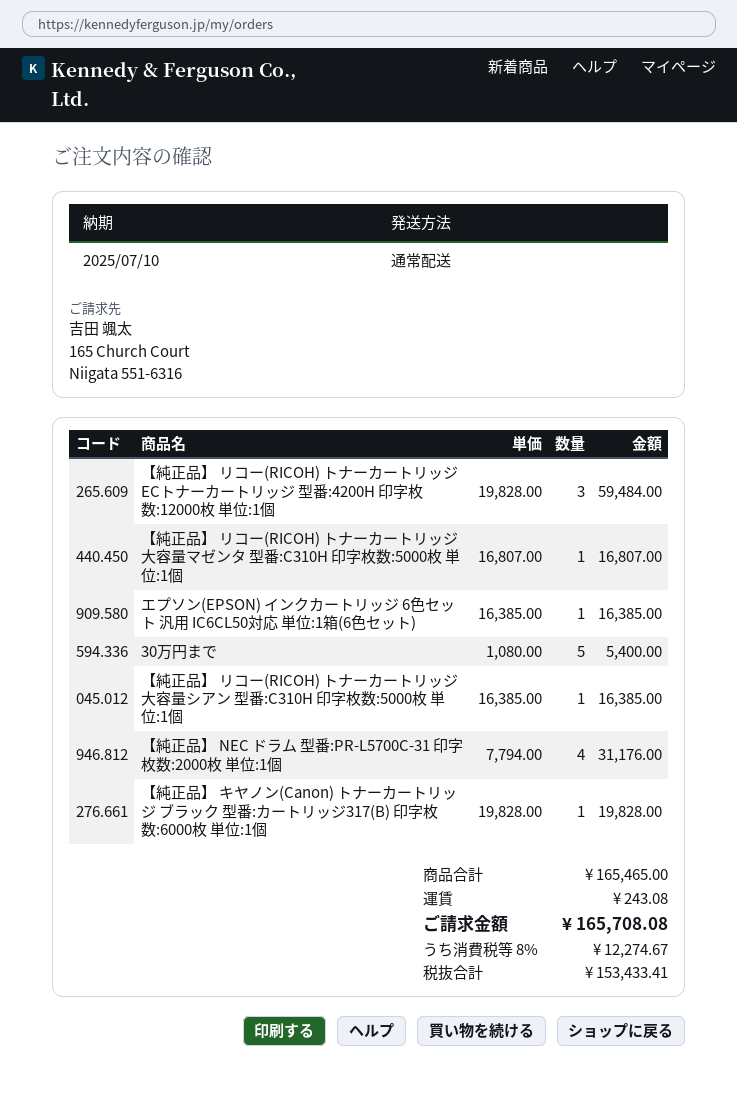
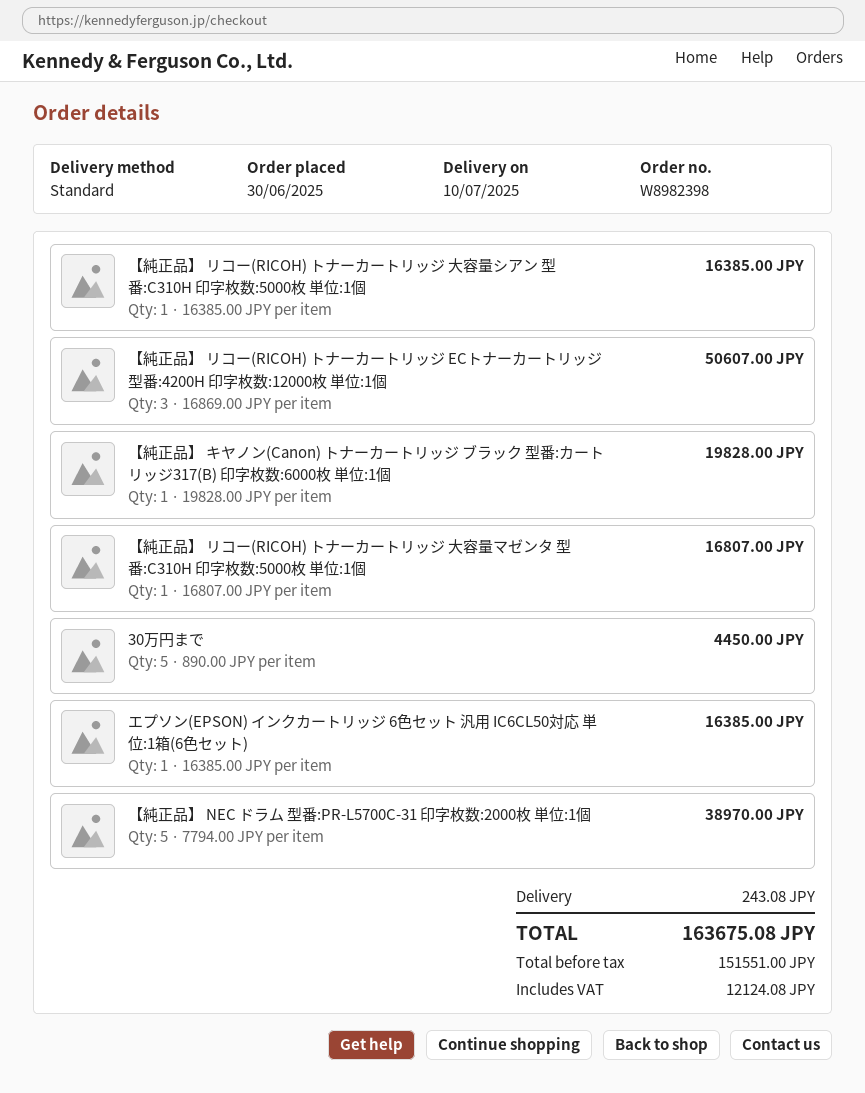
【純正品】 リコー(RICOH) トナーカートリッジ ECトナーカートリッジ 型番:4200H 印字枚数:12000枚 単位:1個: 3 x 19828.00 = 59484.00 -> 3 x 16869.00 = 50607.00
30万円まで: 5 x 1080.00 = 5400.00 -> 5 x 890.00 = 4450.00
【純正品】 NEC ドラム 型番:PR-L5700C-31 印字枚数:2000枚 単位:1個: 4 x 7794.00 = 31176.00 -> 5 x 7794.00 = 38970.00
net: 153433.41 -> 151551.00
tax: 12274.67 -> 12124.08
total: 165708.08 -> 163675.08

